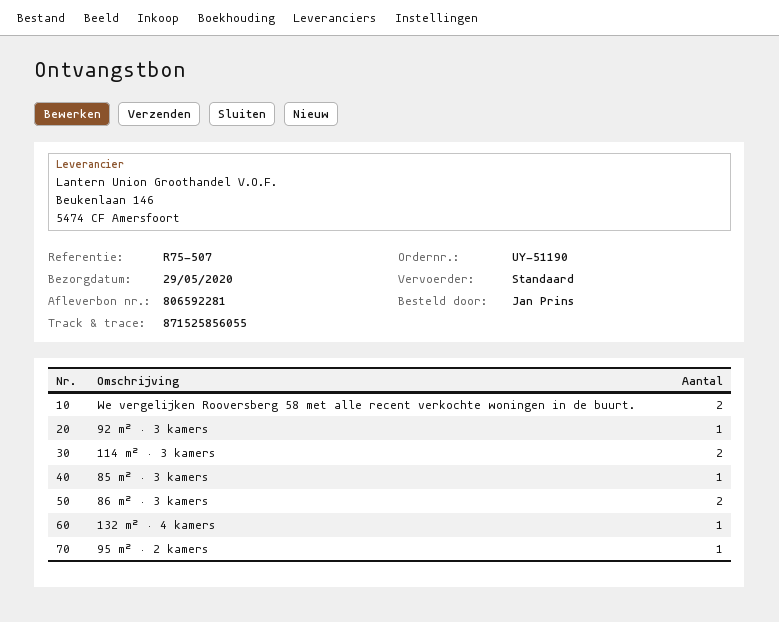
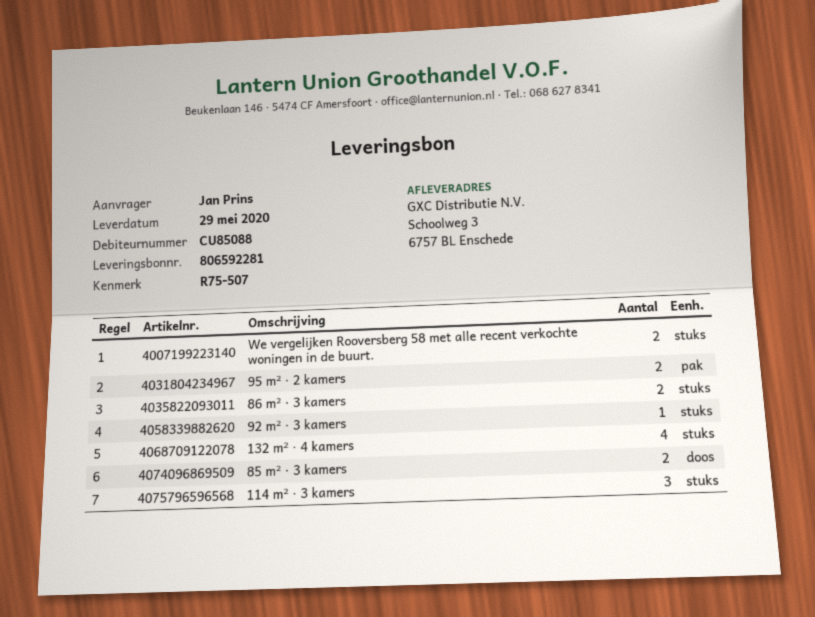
114 m² · 3 kamers: 2 -> 3
85 m² · 3 kamers: 1 -> 2
132 m² · 4 kamers: 1 -> 4
95 m² · 2 kamers: 1 -> 2

